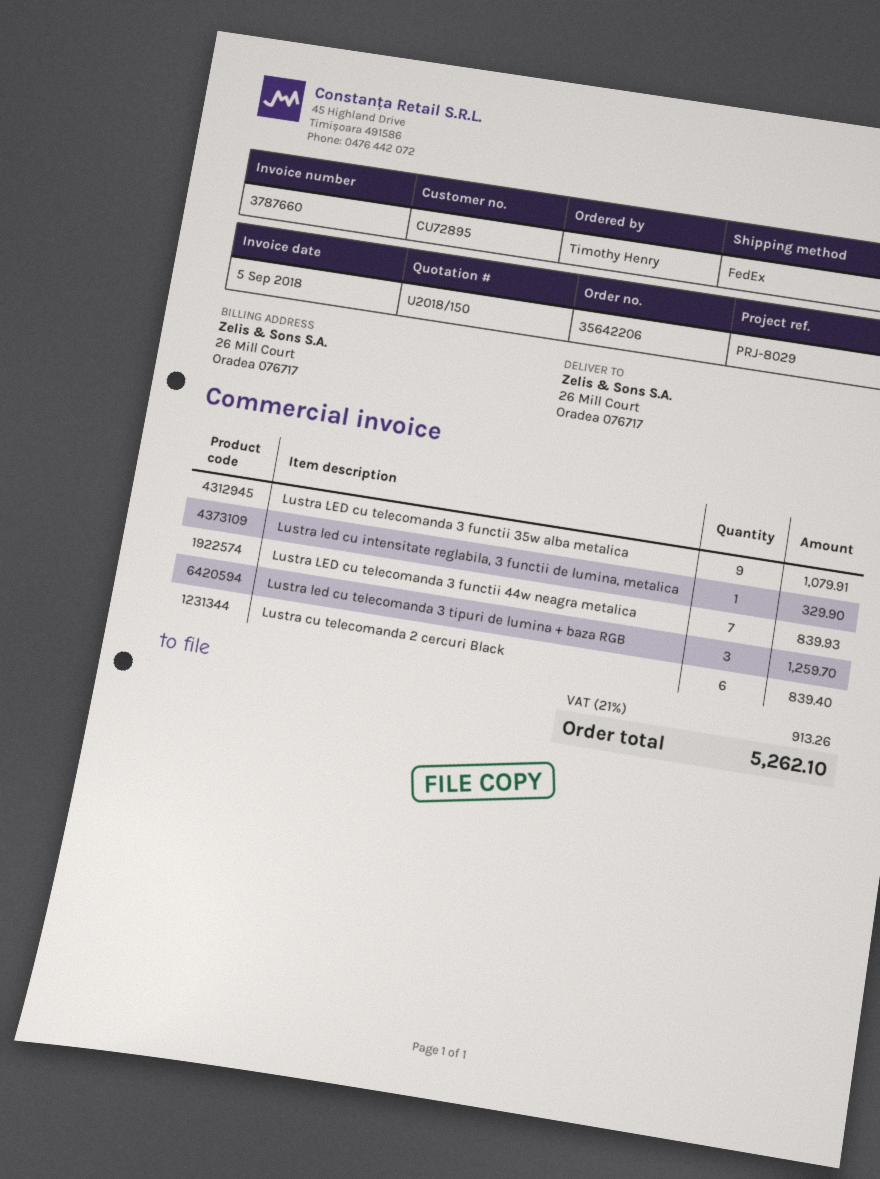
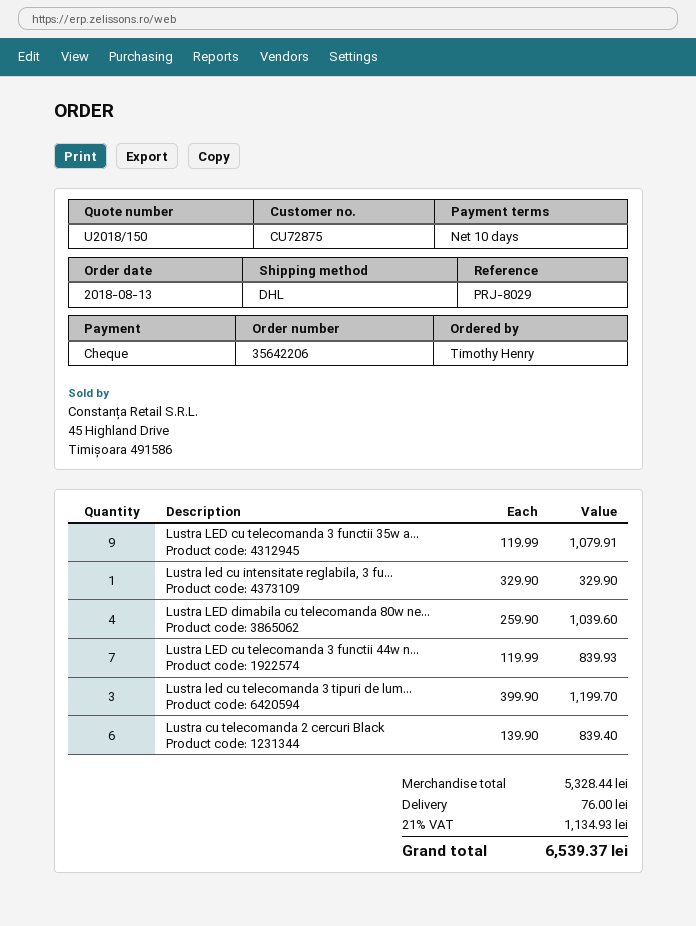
customer number: CU72895 -> CU72875
shipping method: FedEx -> DHL
Lustra led cu telecomanda 3 tipuri de lumina + baza RGB: 3 for 1259.70 -> 3 for 1199.70
Lustra LED dimabila cu telecomanda 80w ne...: none -> 4 for 1039.60
shipping: none -> 76.00
tax: 21% = 913.26 -> 21% = 1134.93
total: 5262.10 -> 6539.37

